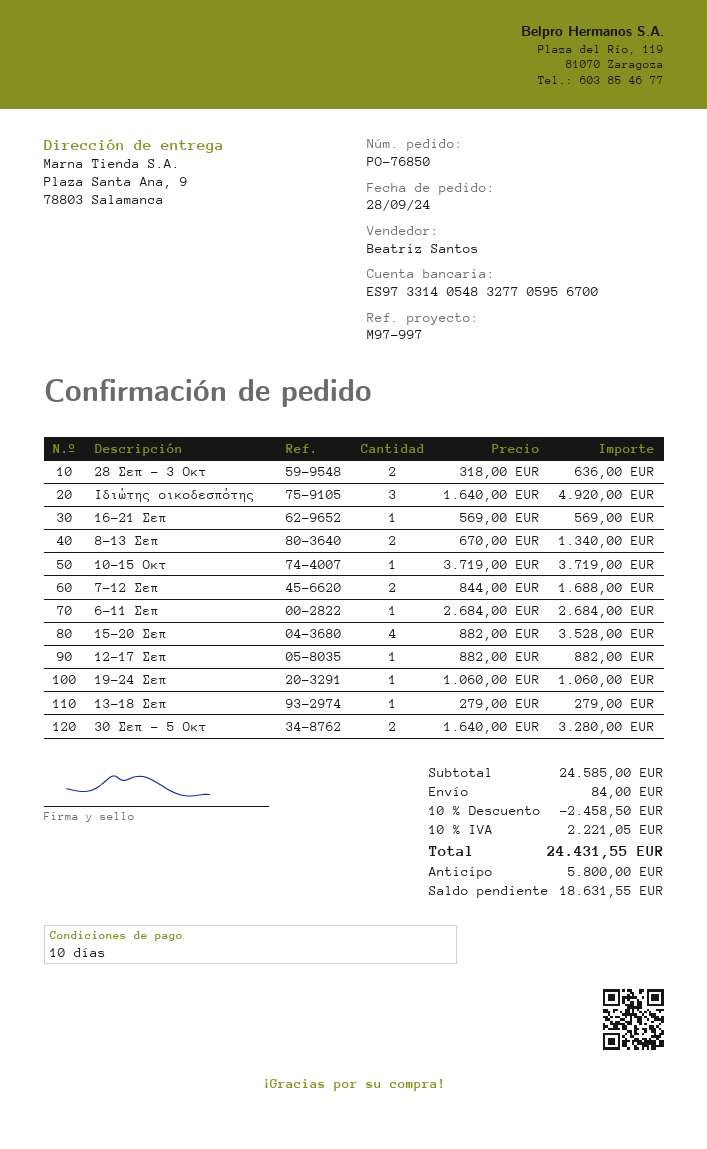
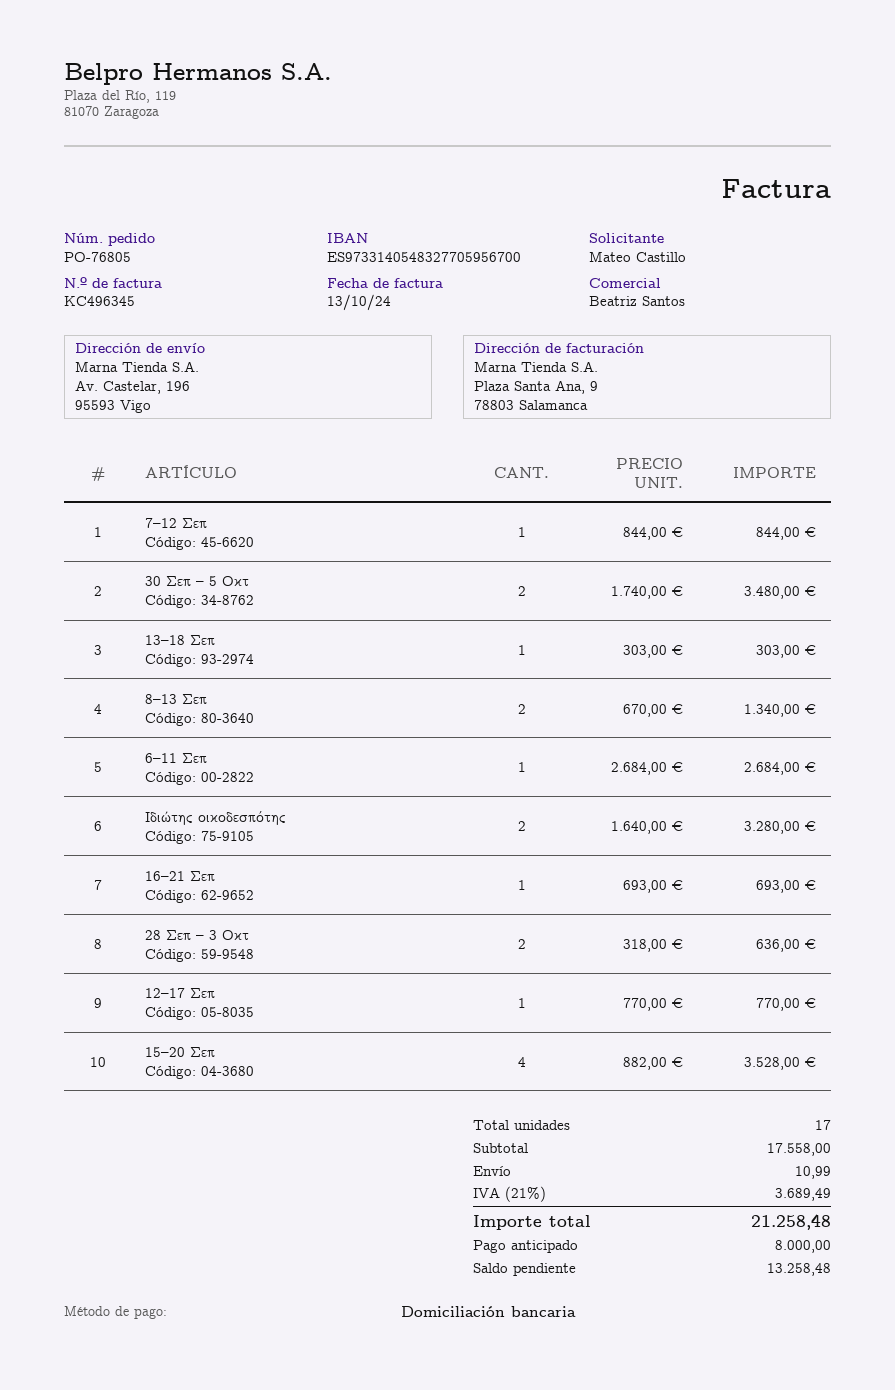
order number: PO-76850 -> PO-76805
ship to: Plaza Santa Ana, 9, 78803 Salamanca -> Av. Castelar, 196, 95593 Vigo
Ιδιώτης οικοδεσπότης: 3 x 1640.00 = 4920.00 -> 2 x 1640.00 = 3280.00
16–21 Σεπ: 1 x 569.00 = 569.00 -> 1 x 693.00 = 693.00
10–15 Οκτ: 1 x 3719.00 = 3719.00 -> none
7–12 Σεπ: 2 x 844.00 = 1688.00 -> 1 x 844.00 = 844.00
12–17 Σεπ: 1 x 882.00 = 882.00 -> 1 x 770.00 = 770.00
19–24 Σεπ: 1 x 1060.00 = 1060.00 -> none
13–18 Σεπ: 1 x 279.00 = 279.00 -> 1 x 303.00 = 303.00
30 Σεπ – 5 Οκτ: 2 x 1640.00 = 3280.00 -> 2 x 1740.00 = 3480.00
subtotal: 24585.00 -> 17558.00
discount: 10% = 2458.50 -> none
shipping: 84.00 -> 10.99
tax: 10% = 2221.05 -> 21% = 3689.49
total: 24431.55 -> 21258.48
deposit: 5800.00 -> 8000.00
balance: 18631.55 -> 13258.48

